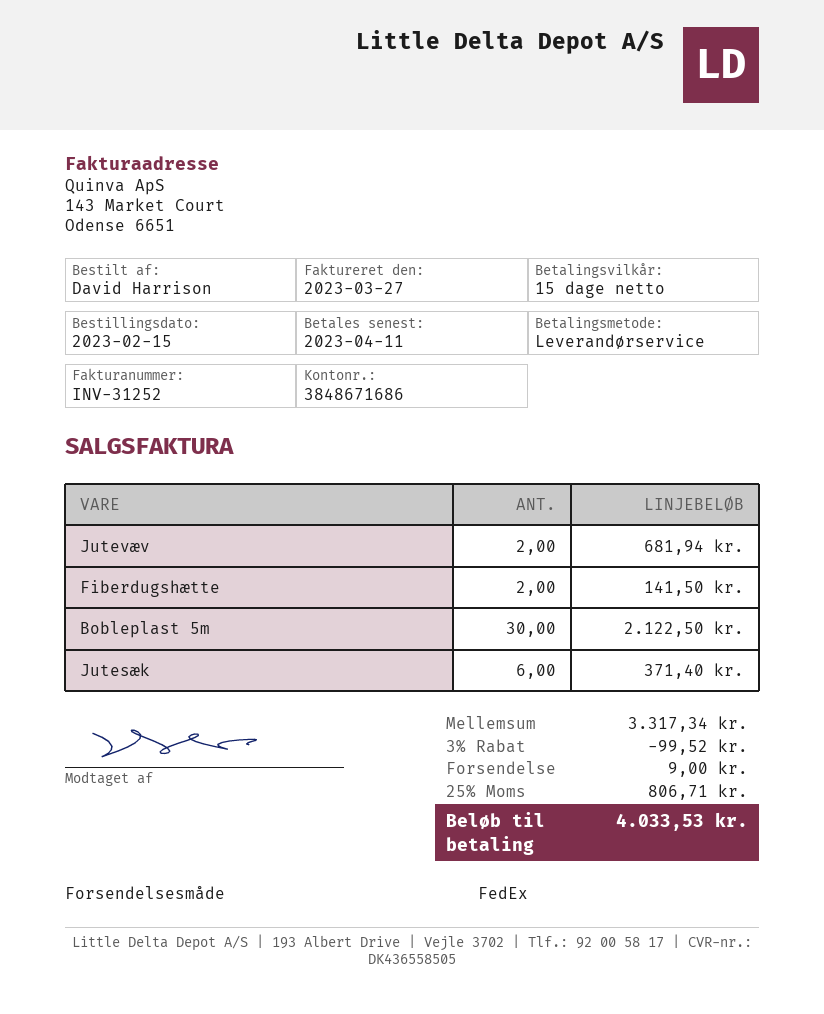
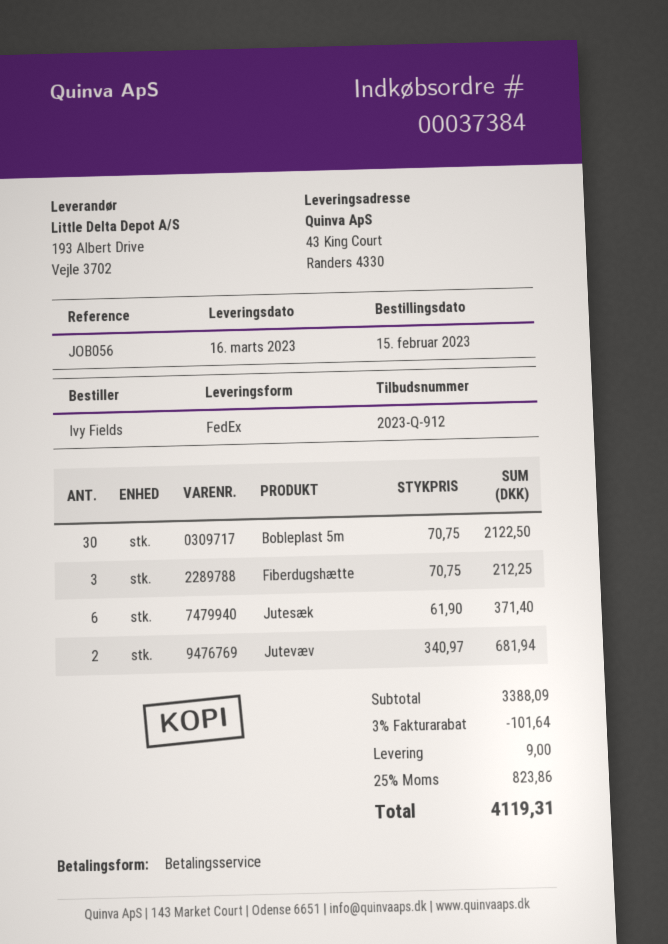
ordered by: David Harrison -> Ivy Fields
Fiberdugshætte: 2 for 141.50 -> 3 for 212.25
subtotal: 3317.34 -> 3388.09
discount: 3% = 99.52 -> 3% = 101.64
tax: 25% = 806.71 -> 25% = 823.86
total: 4033.53 -> 4119.31

